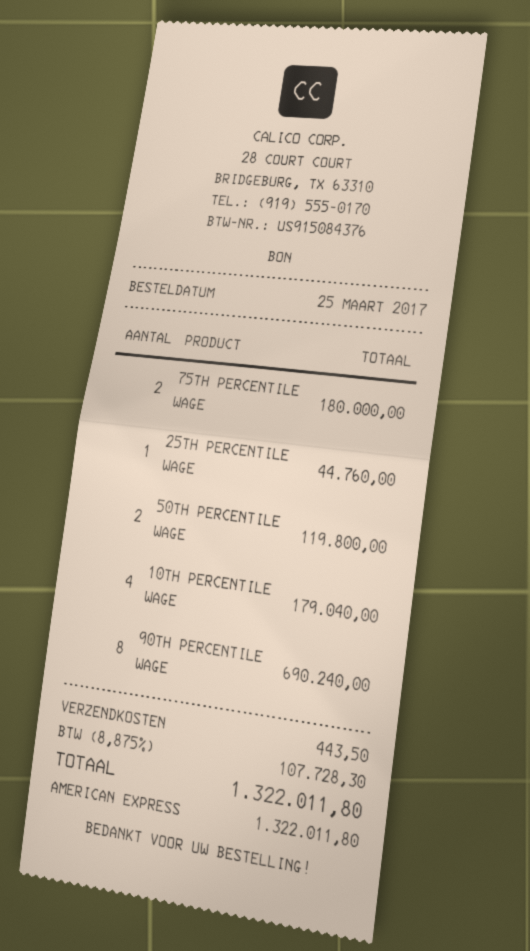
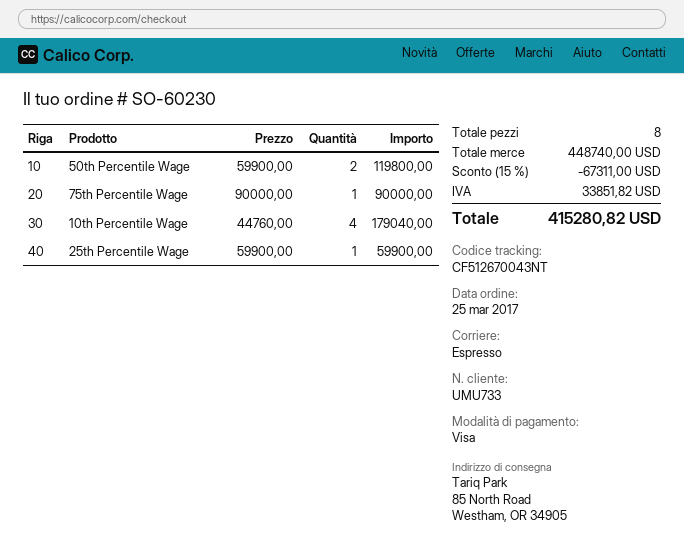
payment method: American Express -> Visa
75TH PERCENTILE WAGE: 2 for 180000.00 -> 1 for 90000.00
25TH PERCENTILE WAGE: 1 for 44760.00 -> 1 for 59900.00
90TH PERCENTILE WAGE: 8 for 690240.00 -> none
discount: none -> 15% = 67311.00
shipping: 443.50 -> none
tax: 107728.30 -> 33851.82
total: 1322011.80 -> 415280.82

